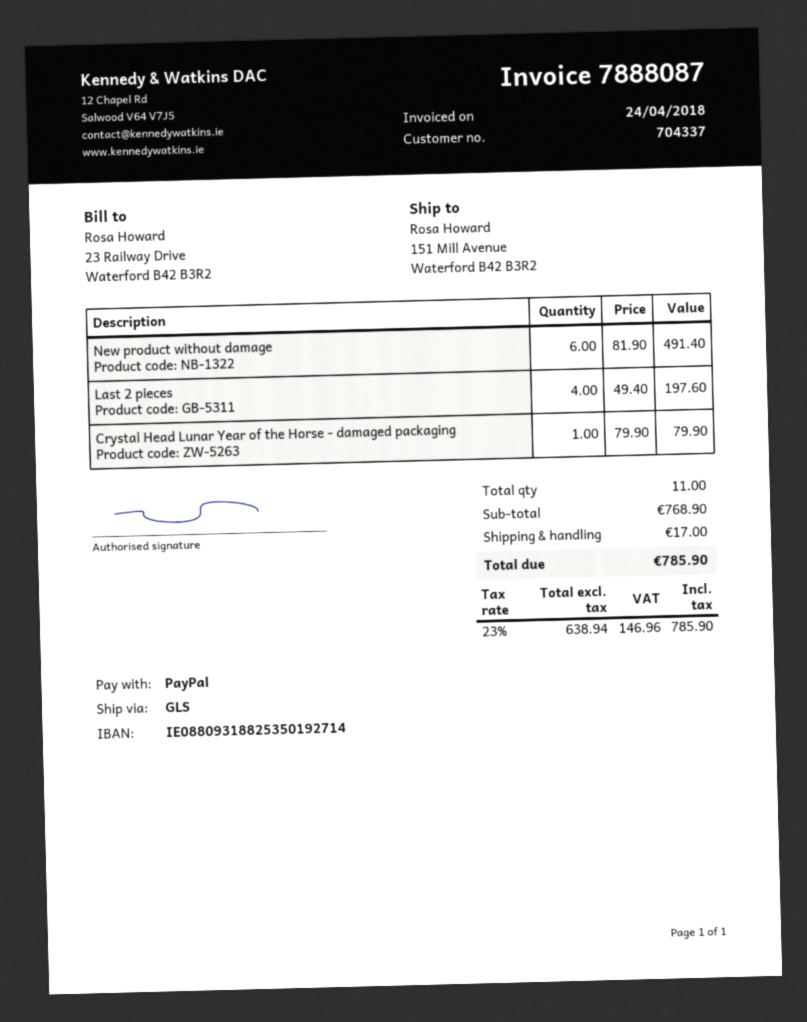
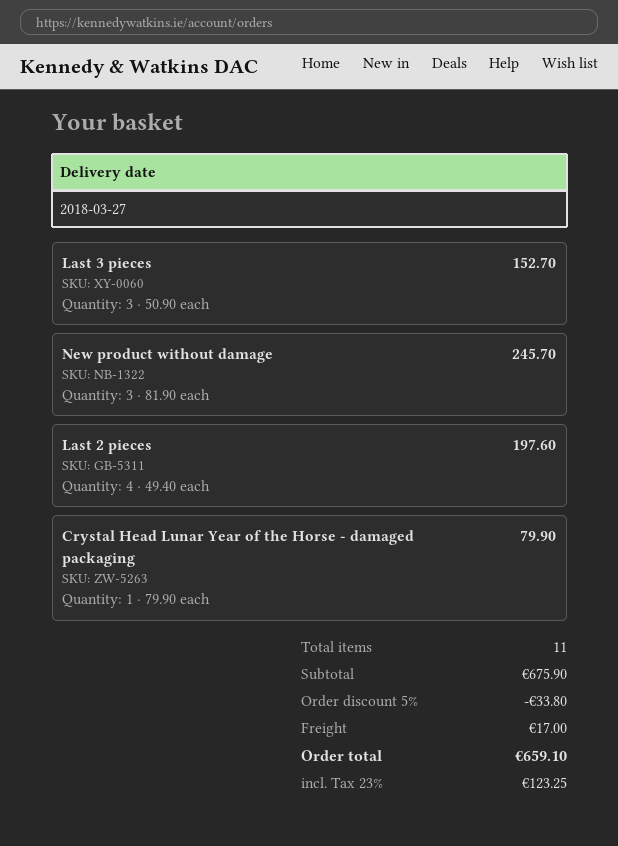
New product without damage: 6 x 81.90 = 491.40 -> 3 x 81.90 = 245.70
Last 3 pieces: none -> 3 x 50.90 = 152.70
subtotal: 768.90 -> 675.90
discount: none -> 5% = 33.80
tax: 23% = 146.96 -> 23% = 123.25
total: 785.90 -> 659.10

